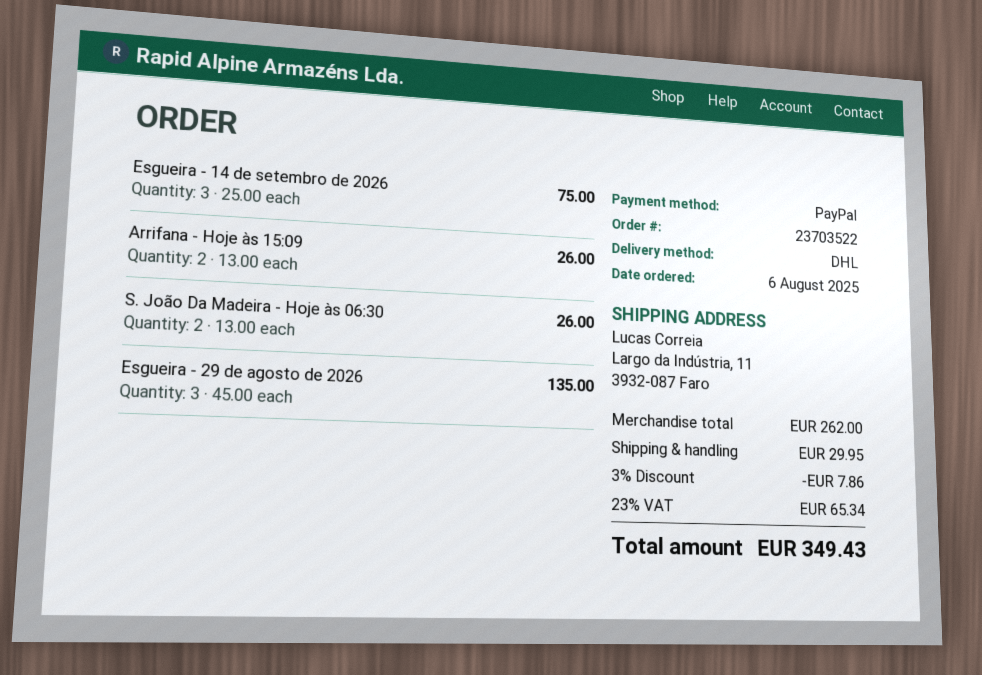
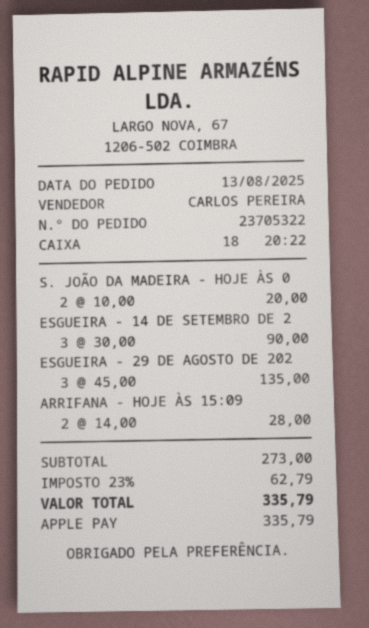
order number: 23703522 -> 23705322
order date: 2025-08-06 -> 2025-08-13
payment method: PayPal -> Apple Pay
Esgueira - 14 de setembro de 2026: 3 x 25.00 = 75.00 -> 3 x 30.00 = 90.00
Arrifana - Hoje às 15:09: 2 x 13.00 = 26.00 -> 2 x 14.00 = 28.00
S. João Da Madeira - Hoje às 06:30: 2 x 13.00 = 26.00 -> 2 x 10.00 = 20.00
subtotal: 262.00 -> 273.00
discount: 3% = 7.86 -> none
shipping: 29.95 -> none
tax: 23% = 65.34 -> 23% = 62.79
total: 349.43 -> 335.79

